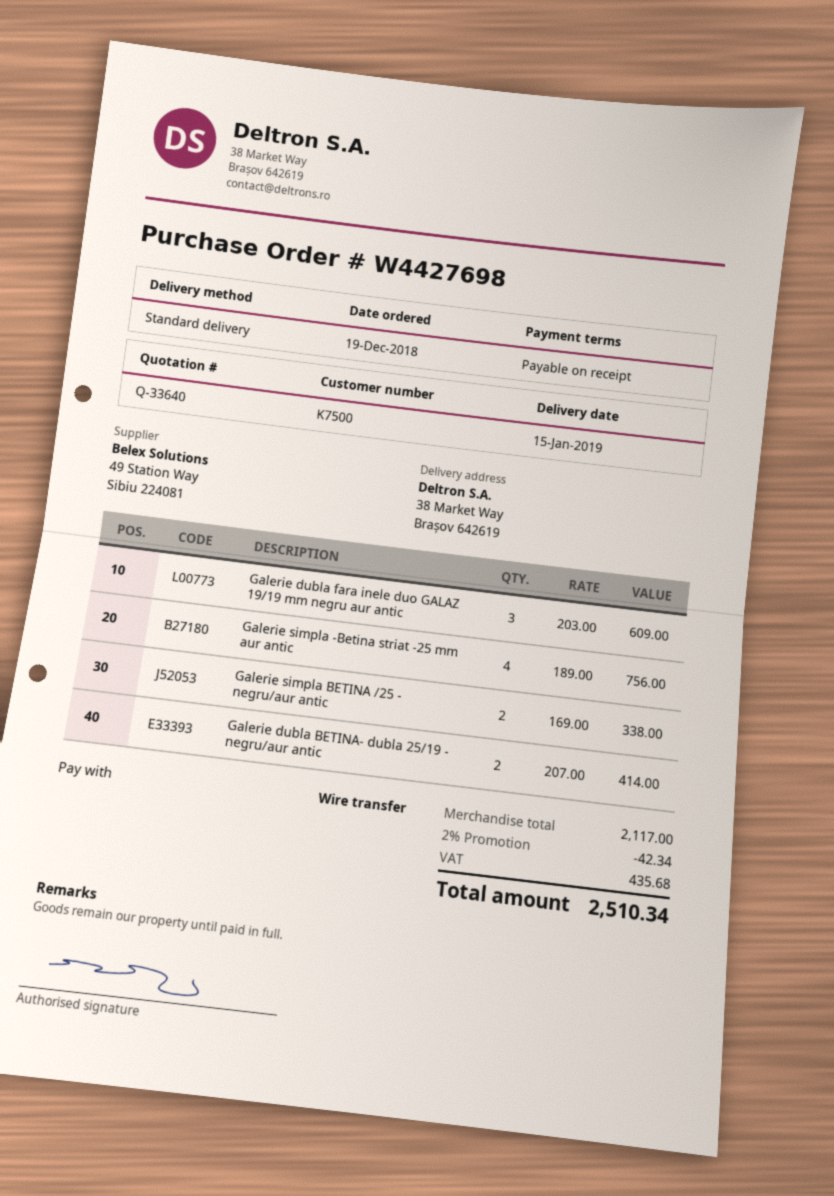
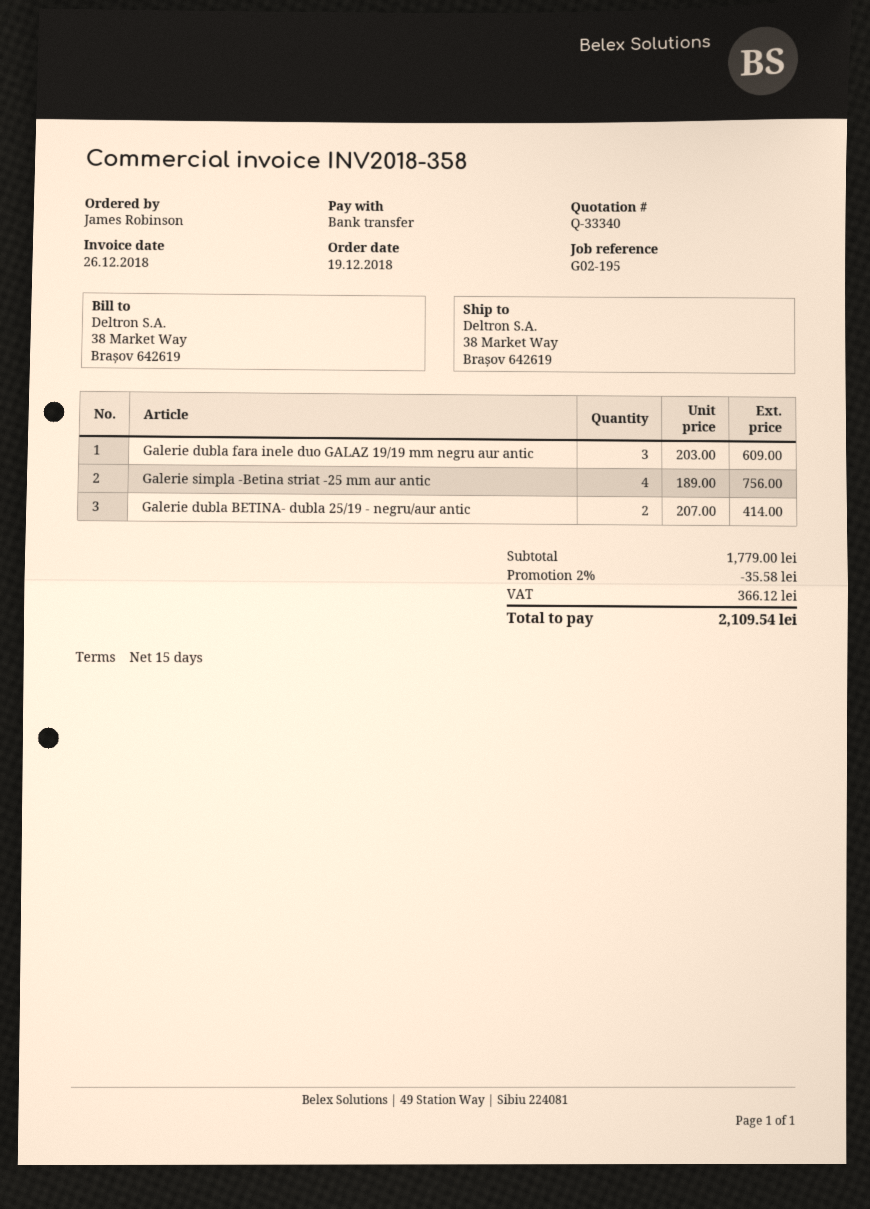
quote number: Q-33640 -> Q-33340
payment terms: on receipt -> 15 days
Galerie simpla BETINA /25 - negru/aur antic: 2 x 169.00 = 338.00 -> none
subtotal: 2117.00 -> 1779.00
discount: 2% = 42.34 -> 2% = 35.58
tax: 435.68 -> 366.12
total: 2510.34 -> 2109.54

